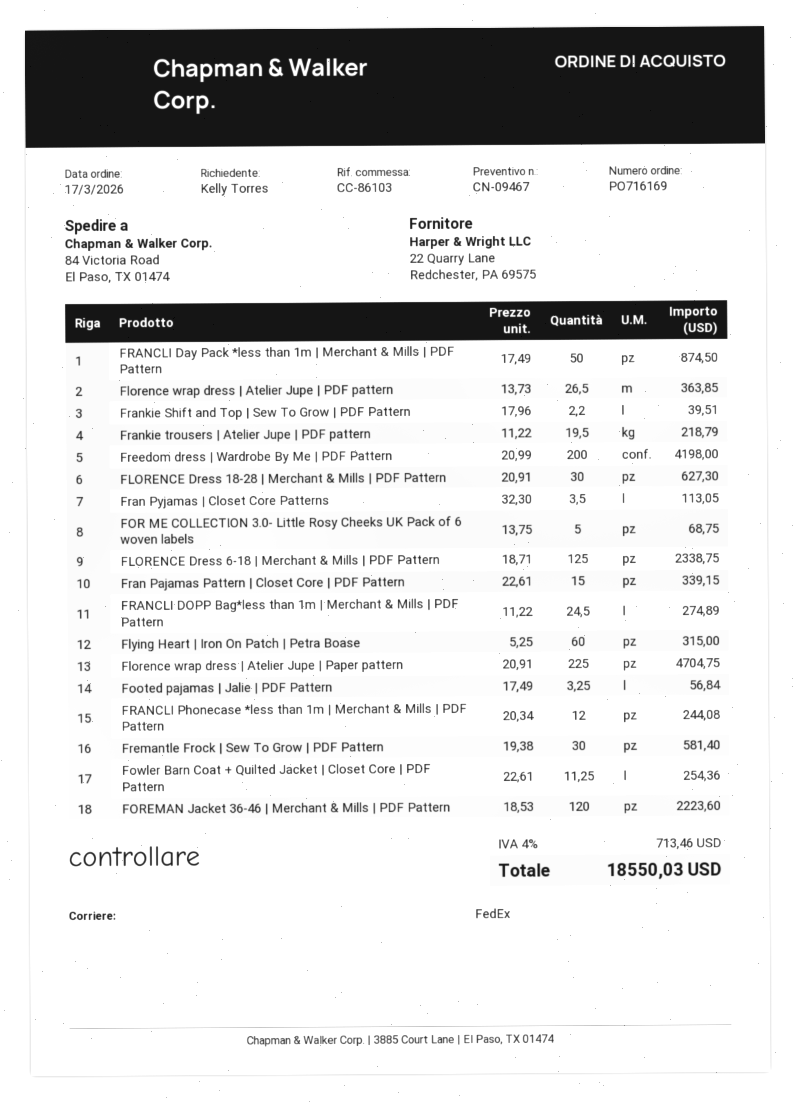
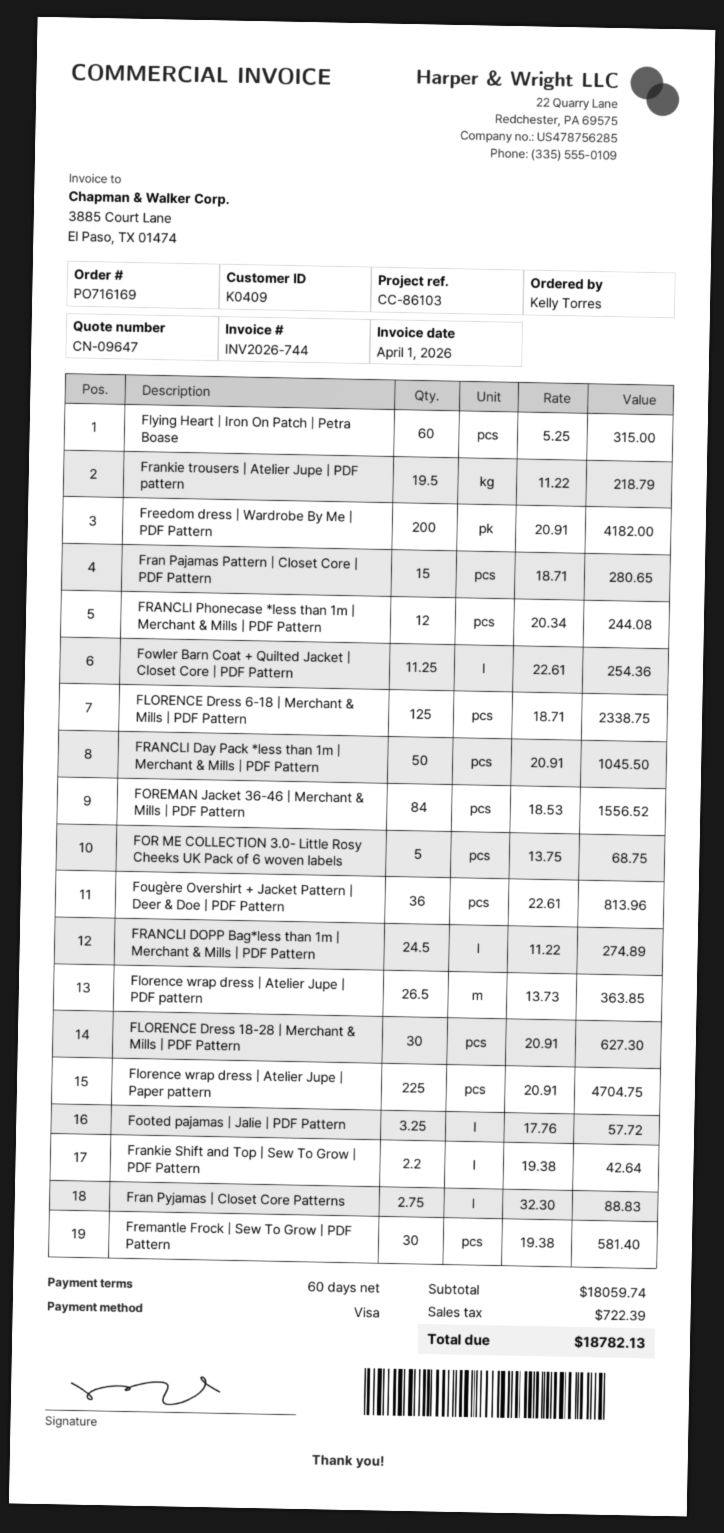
quote number: CN-09467 -> CN-09647
FRANCLI Day Pack *less than 1m | Merchant & Mills | PDF Pattern: 50 x 17.49 = 874.50 -> 50 x 20.91 = 1045.50
Frankie Shift and Top | Sew To Grow | PDF Pattern: 2.2 x 17.96 = 39.51 -> 2.2 x 19.38 = 42.64
Freedom dress | Wardrobe By Me | PDF Pattern: 200 x 20.99 = 4198.00 -> 200 x 20.91 = 4182.00
Fran Pyjamas | Closet Core Patterns: 3.5 x 32.30 = 113.05 -> 2.75 x 32.30 = 88.83
Fran Pajamas Pattern | Closet Core | PDF Pattern: 15 x 22.61 = 339.15 -> 15 x 18.71 = 280.65
Footed pajamas | Jalie | PDF Pattern: 3.25 x 17.49 = 56.84 -> 3.25 x 17.76 = 57.72
FOREMAN Jacket 36-46 | Merchant & Mills | PDF Pattern: 120 x 18.53 = 2223.60 -> 84 x 18.53 = 1556.52
Fougère Overshirt + Jacket Pattern | Deer & Doe | PDF Pattern: none -> 36 x 22.61 = 813.96
tax: 713.46 -> 722.39
total: 18550.03 -> 18782.13

